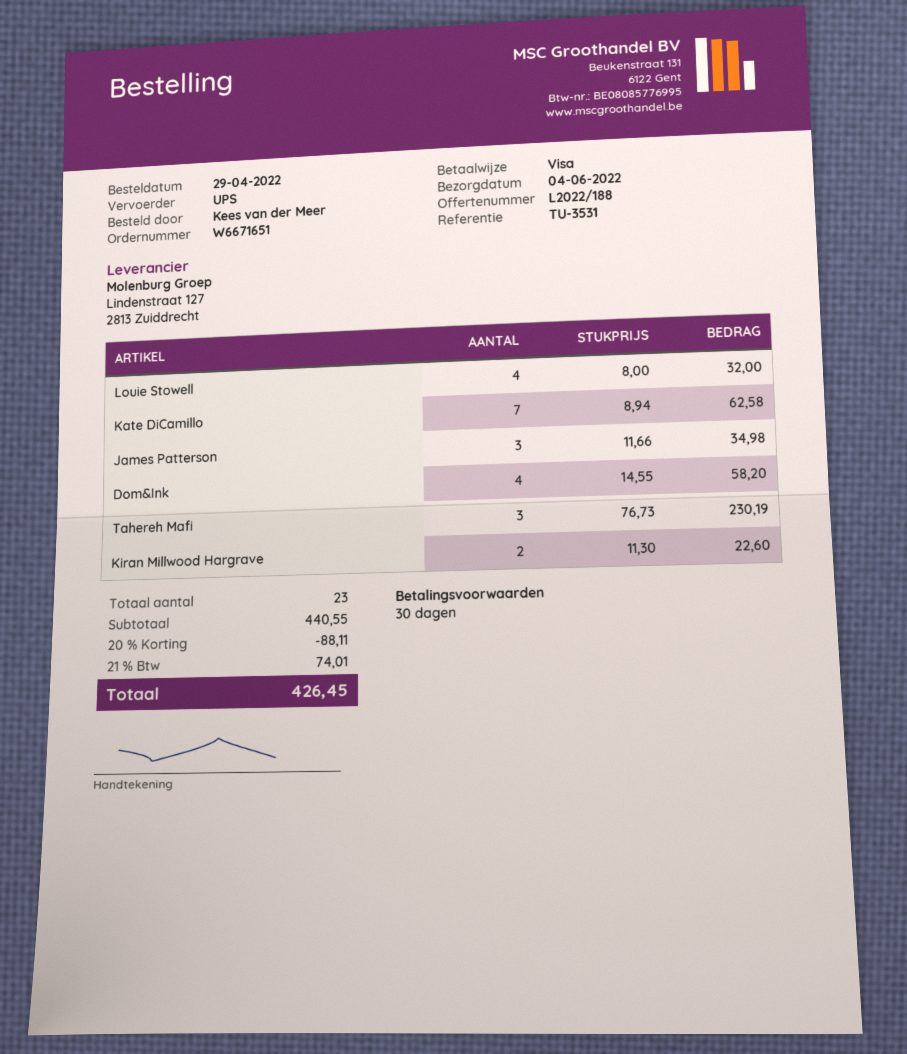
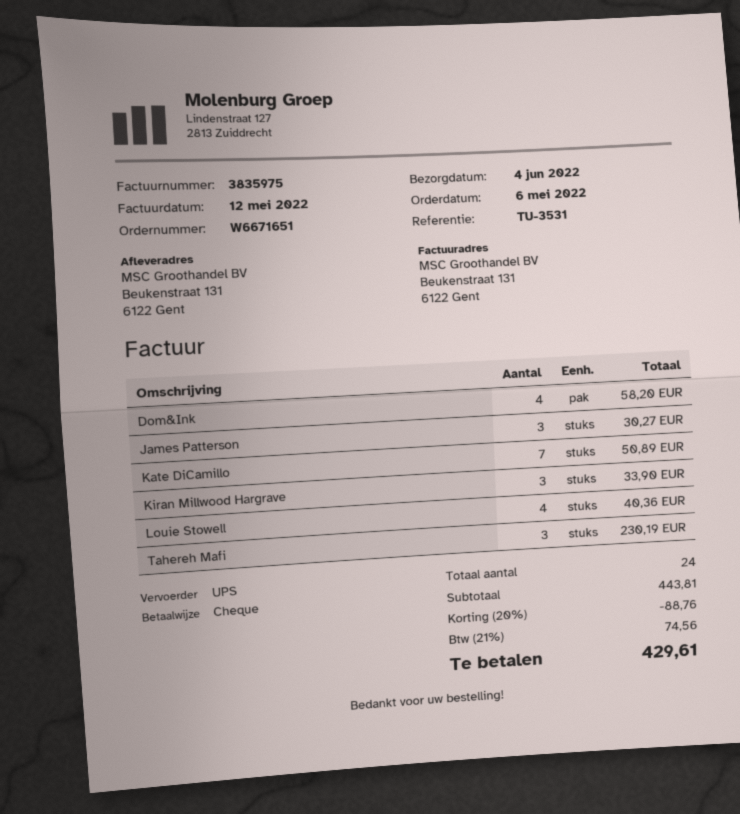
order date: 2022-04-29 -> 2022-05-06
payment method: Visa -> cheque
Louie Stowell: 4 for 32.00 -> 4 for 40.36
Kate DiCamillo: 7 for 62.58 -> 7 for 50.89
James Patterson: 3 for 34.98 -> 3 for 30.27
Kiran Millwood Hargrave: 2 for 22.60 -> 3 for 33.90
total quantity: 23 -> 24
subtotal: 440.55 -> 443.81
discount: 20% = 88.11 -> 20% = 88.76
tax: 21% = 74.01 -> 21% = 74.56
total: 426.45 -> 429.61

